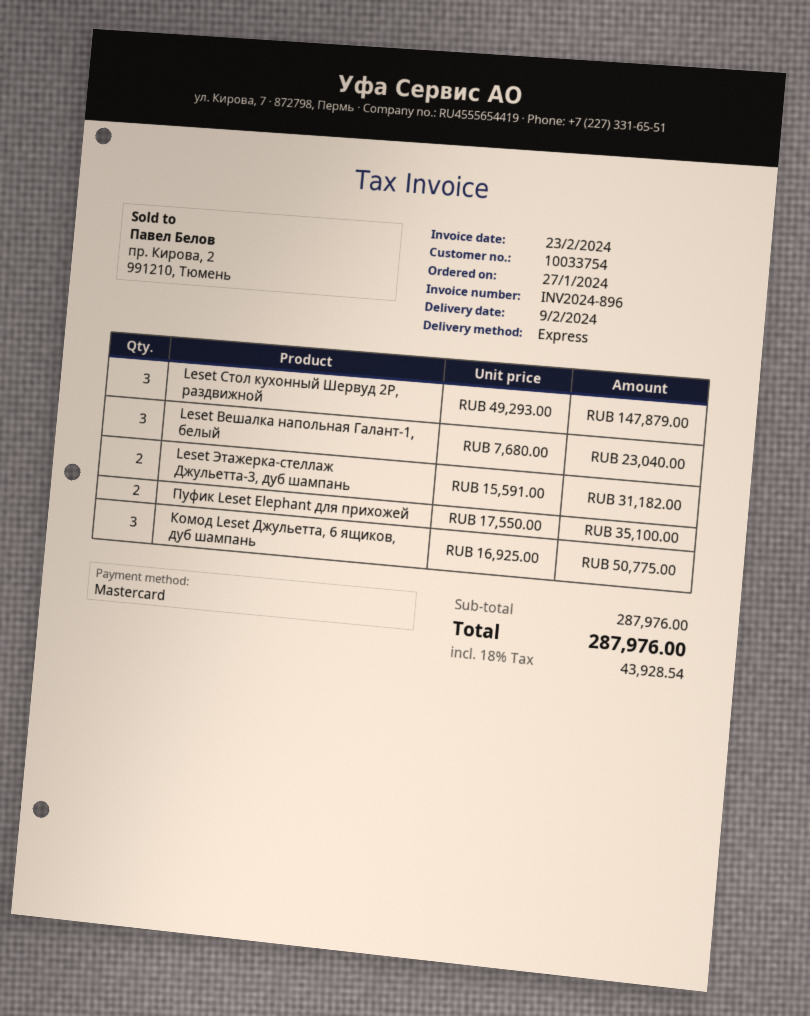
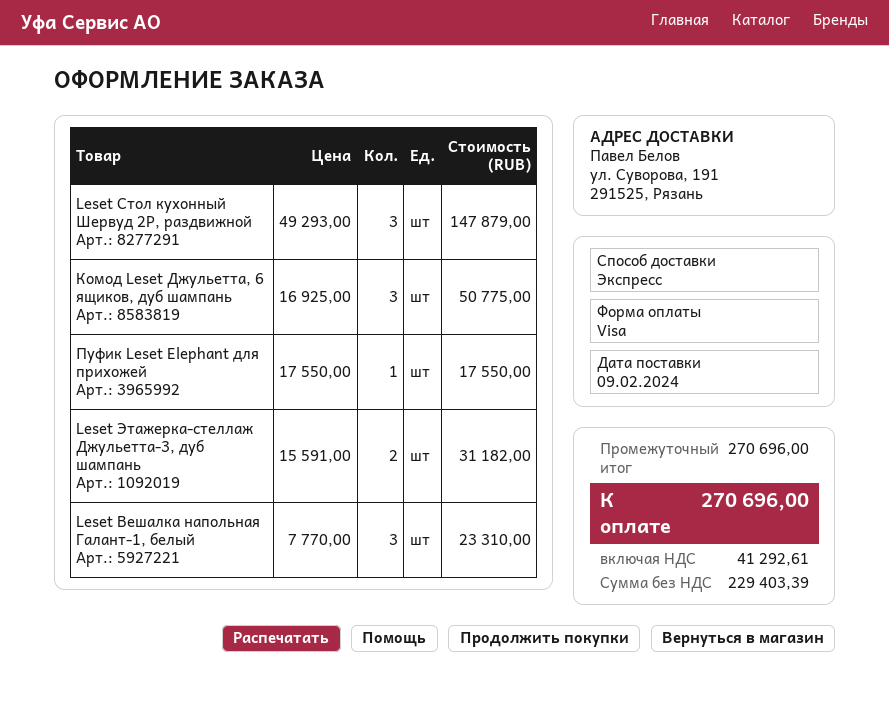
payment method: Mastercard -> Visa
Leset Вешалка напольная Галант-1, белый: 3 x 7680.00 = 23040.00 -> 3 x 7770.00 = 23310.00
Пуфик Leset Elephant для прихожей: 2 x 17550.00 = 35100.00 -> 1 x 17550.00 = 17550.00
subtotal: 287976.00 -> 270696.00
tax: 43928.54 -> 41292.61
total: 287976.00 -> 270696.00

